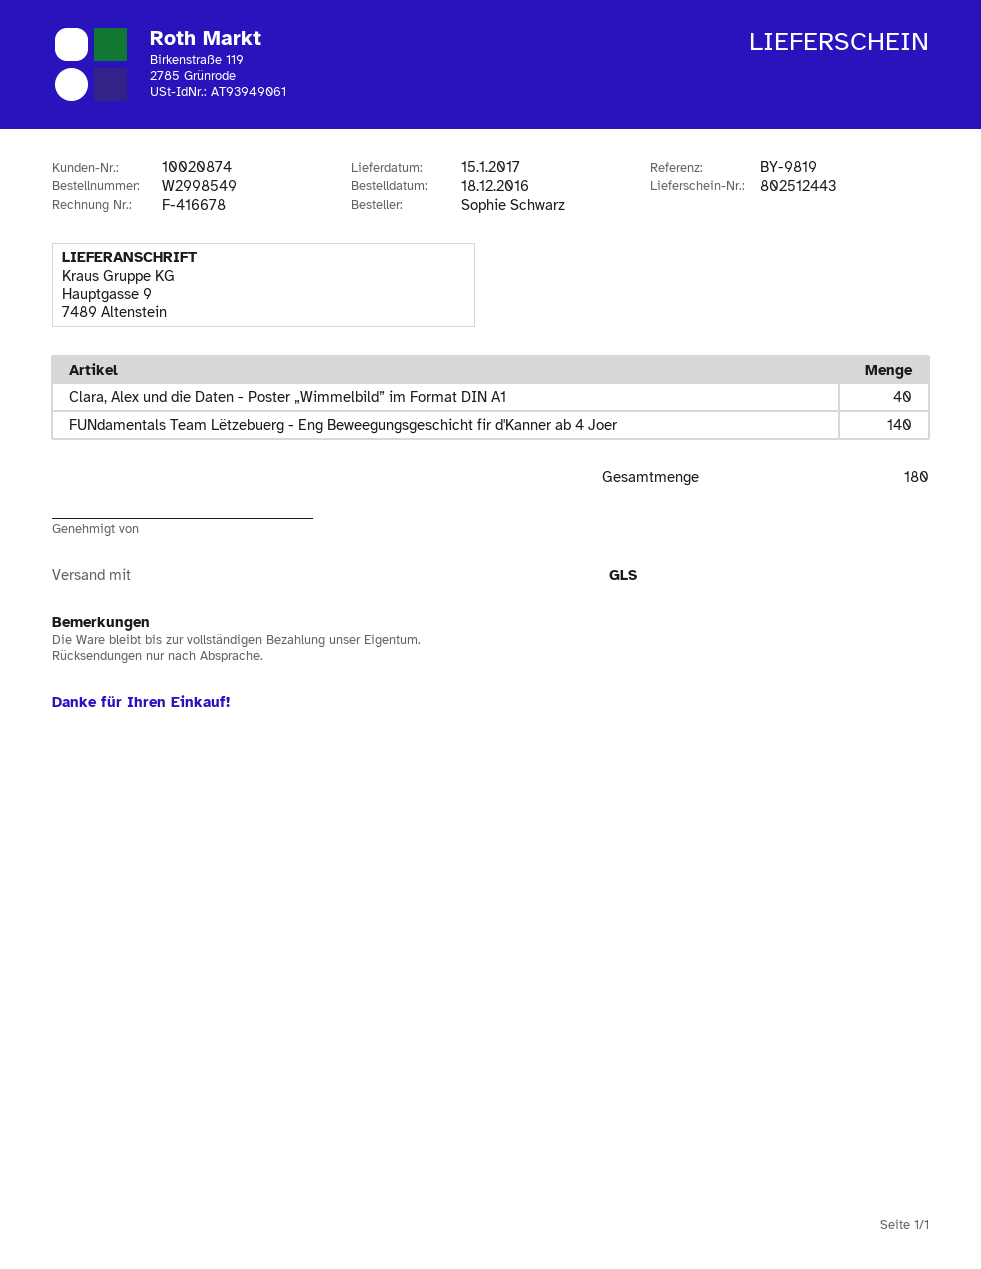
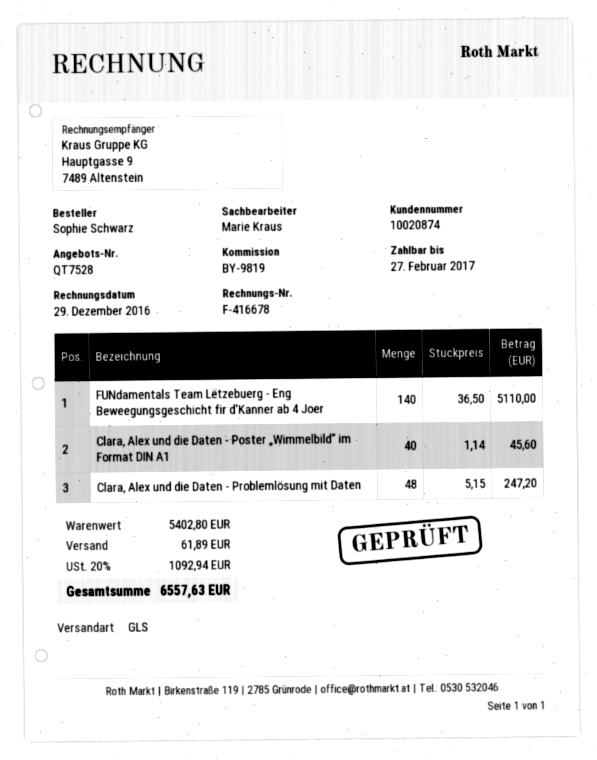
Clara, Alex und die Daten - Problemlösung mit Daten: none -> 48

